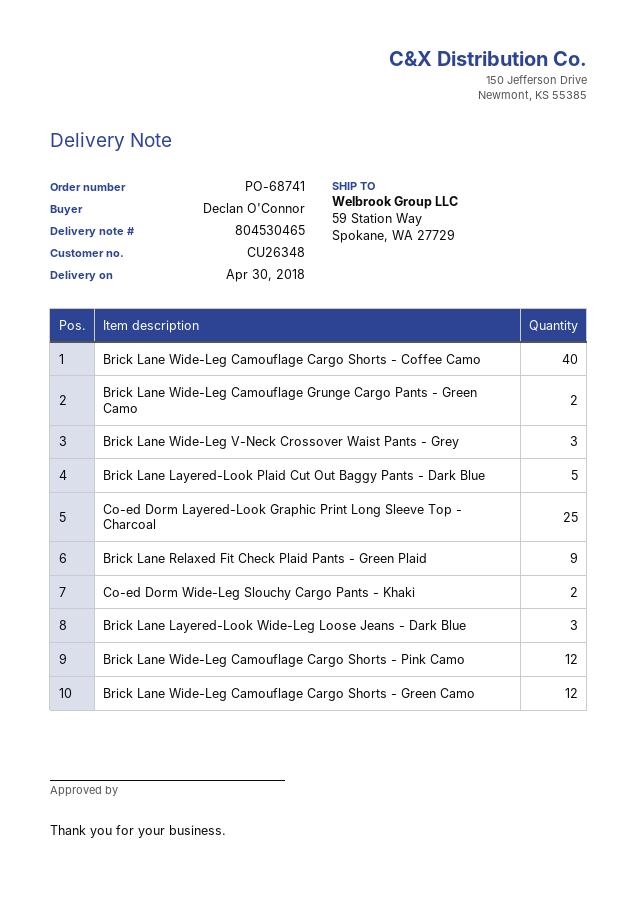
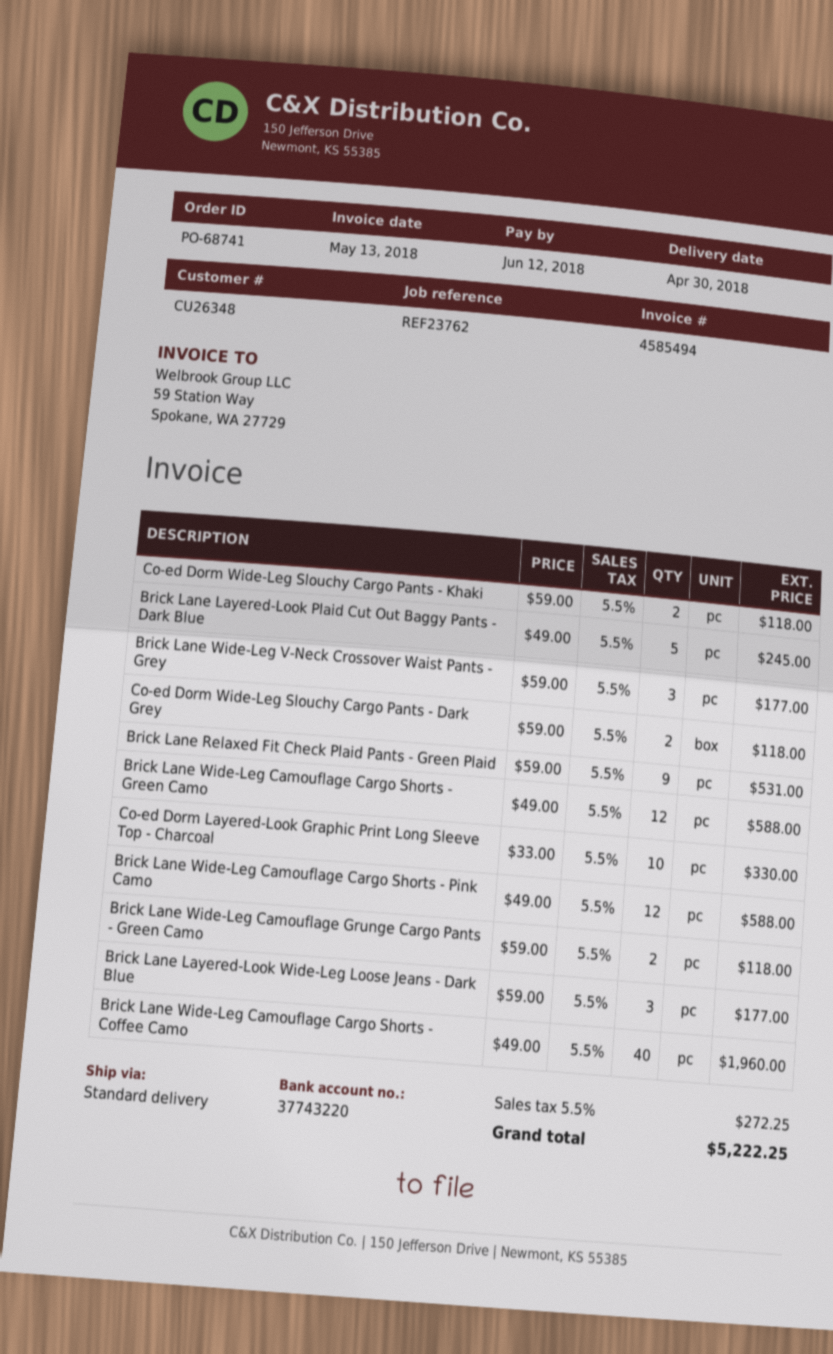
Co-ed Dorm Layered-Look Graphic Print Long Sleeve Top - Charcoal: 25 -> 10
Co-ed Dorm Wide-Leg Slouchy Cargo Pants - Dark Grey: none -> 2

